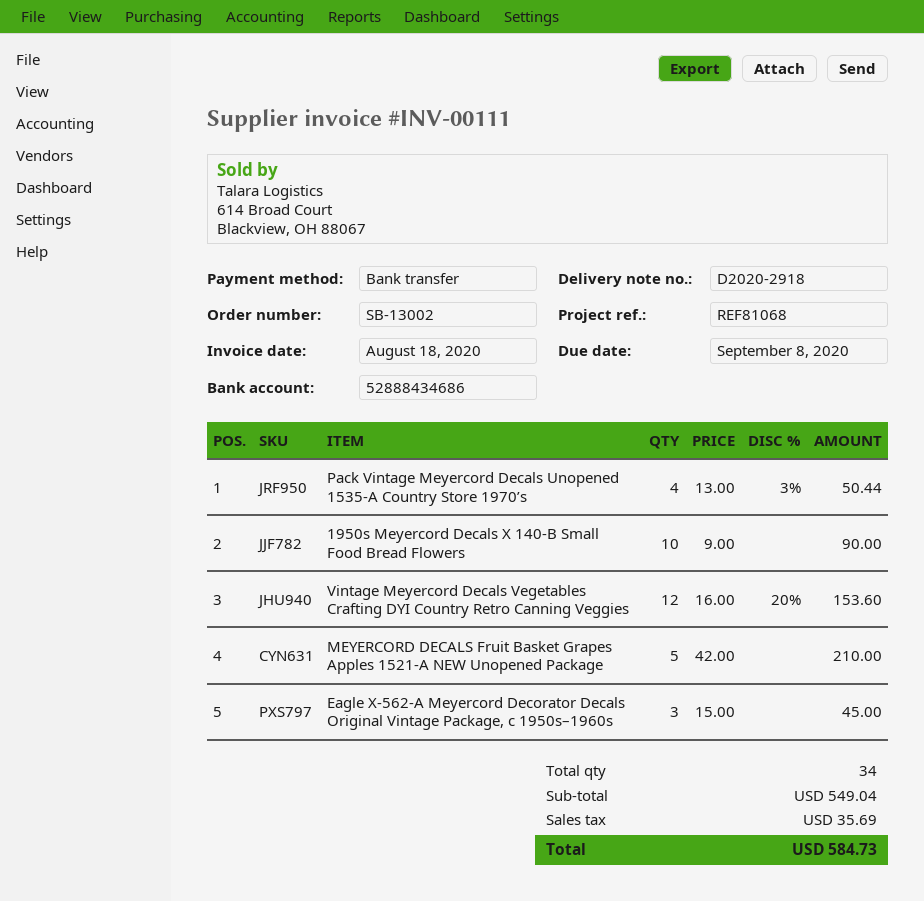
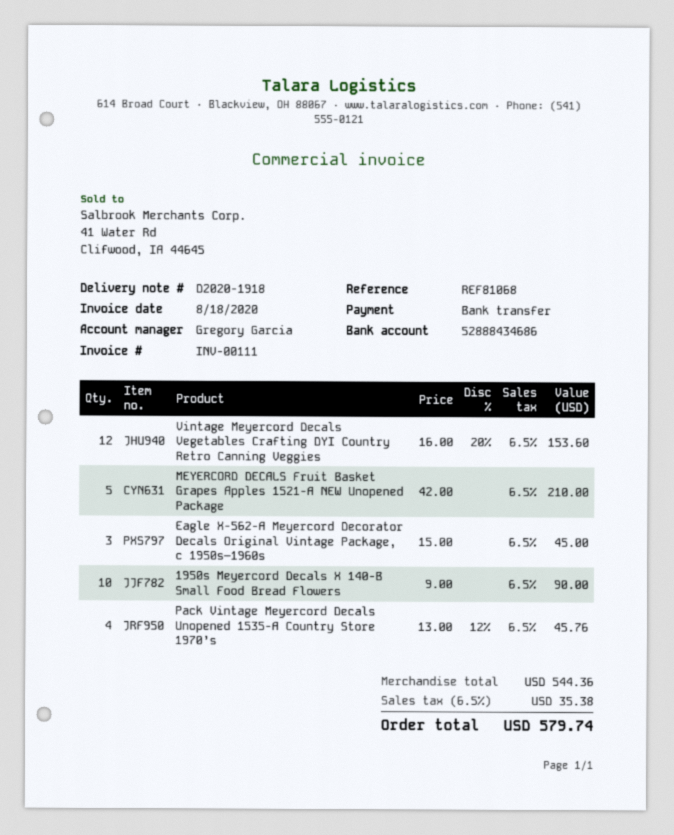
delivery note number: D2020-2918 -> D2020-1918
Pack Vintage Meyercord Decals Unopened 1535-A Country Store 1970’s: 4 x 13.00 - 3% = 50.44 -> 4 x 13.00 - 12% = 45.76
subtotal: 549.04 -> 544.36
tax: 35.69 -> 35.38
total: 584.73 -> 579.74

